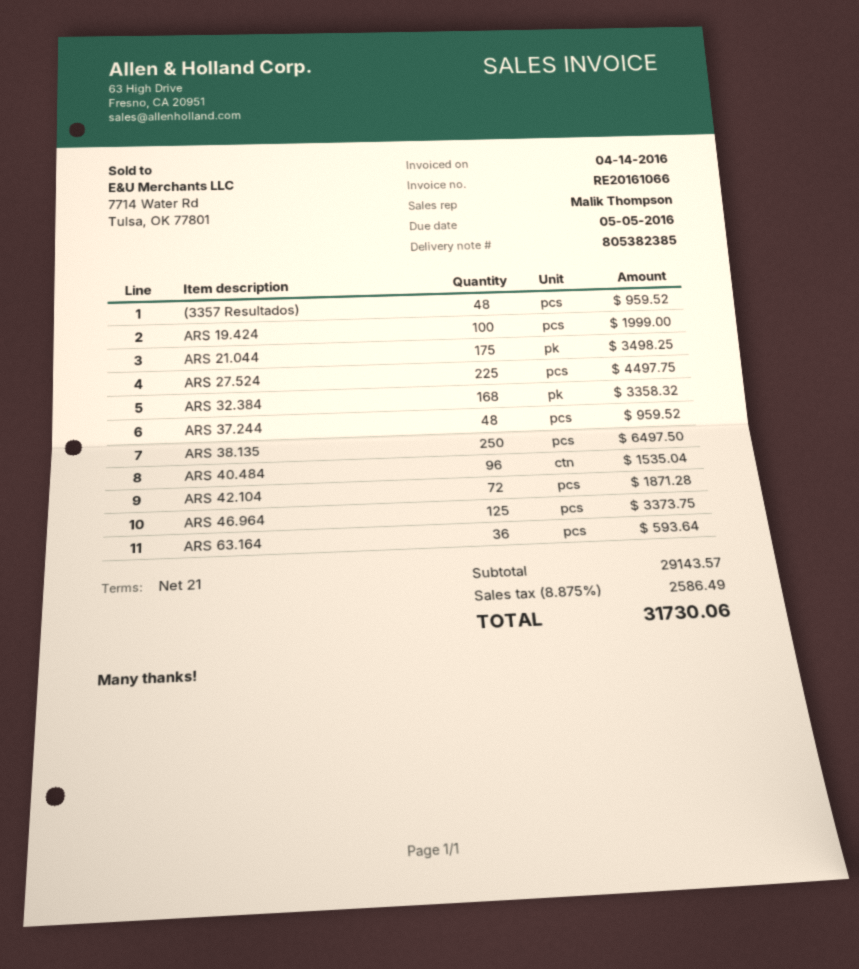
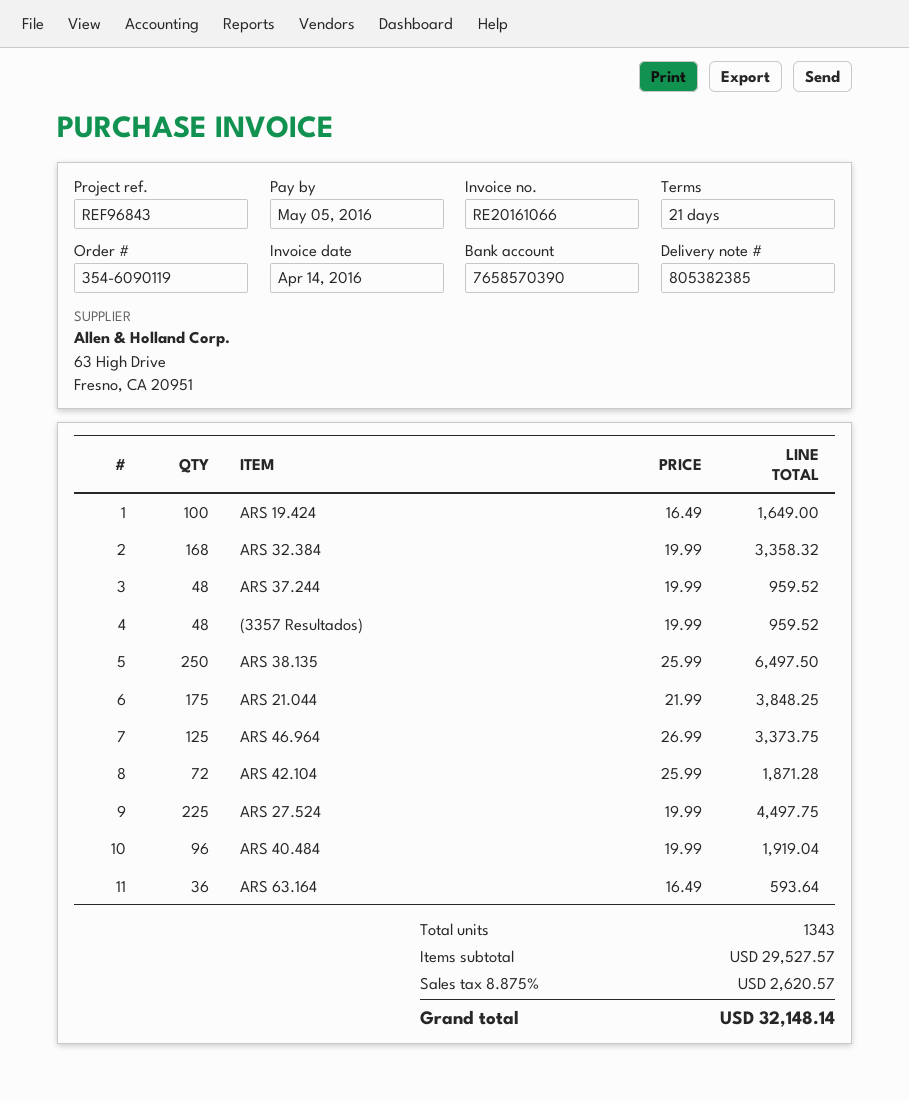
ARS 19.424: 100 for 1999.00 -> 100 for 1649.00
ARS 21.044: 175 for 3498.25 -> 175 for 3848.25
ARS 40.484: 96 for 1535.04 -> 96 for 1919.04
subtotal: 29143.57 -> 29527.57
tax: 8.875% = 2586.49 -> 8.875% = 2620.57
total: 31730.06 -> 32148.14

